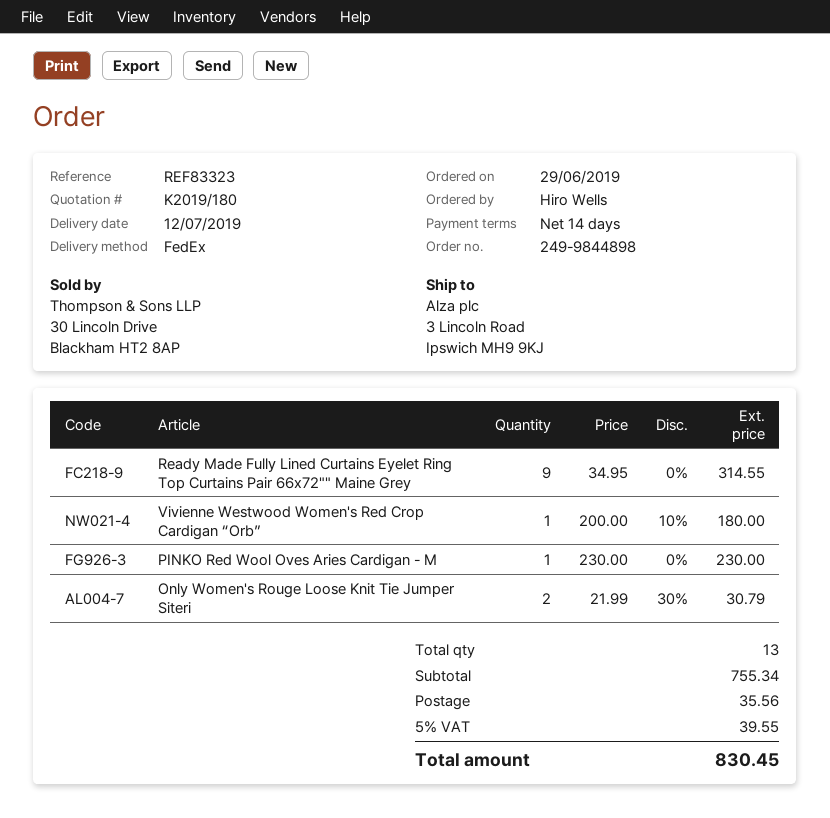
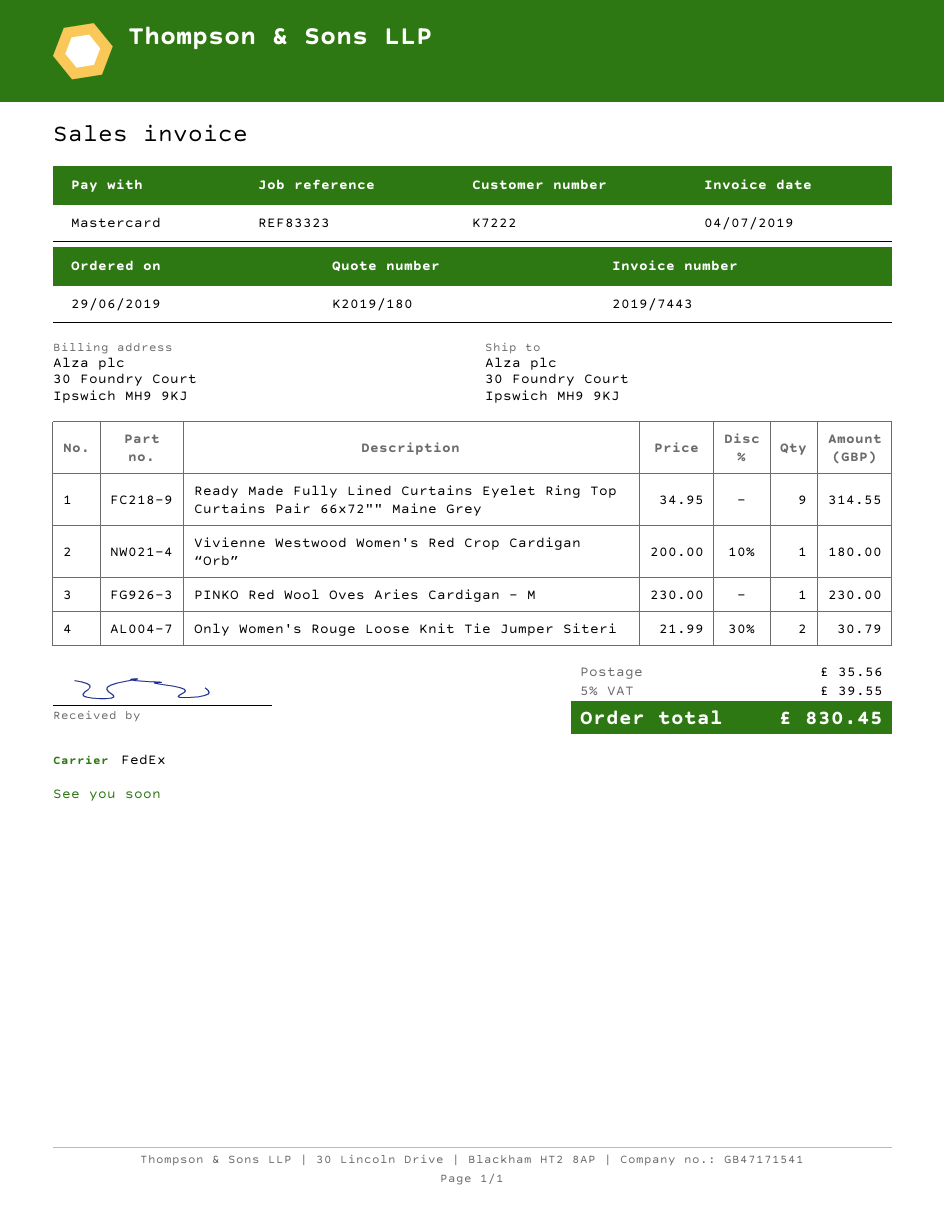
ship to: 3 Lincoln Road, Ipswich MH9 9KJ -> 30 Foundry Court, Ipswich MH9 9KJ

